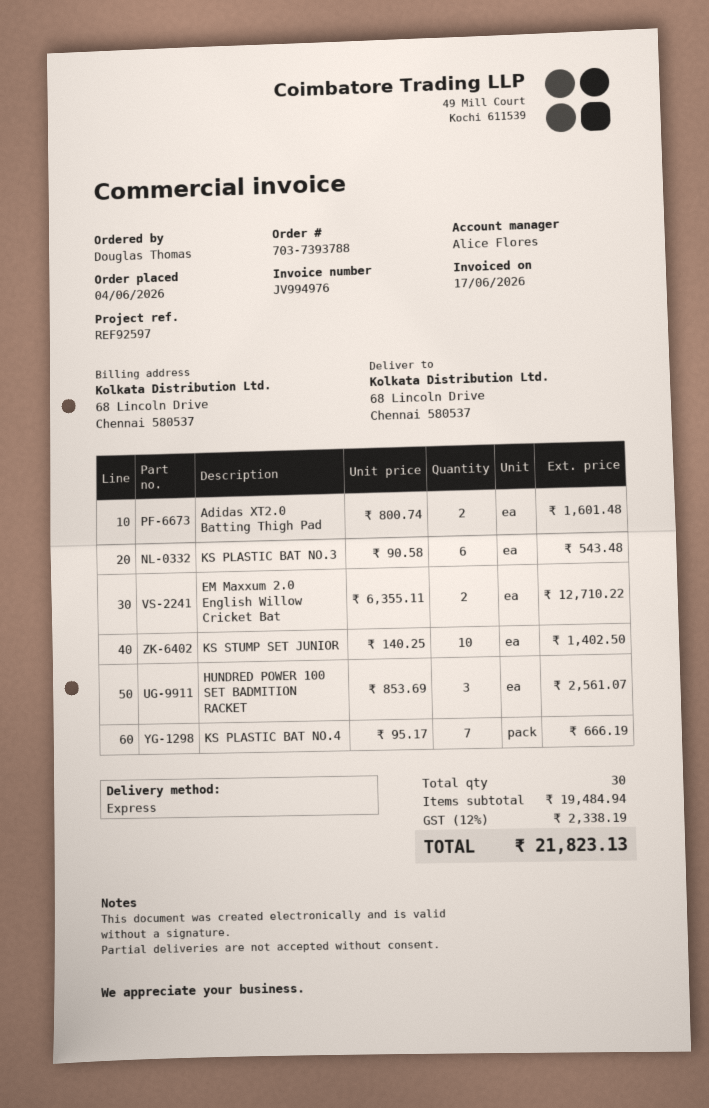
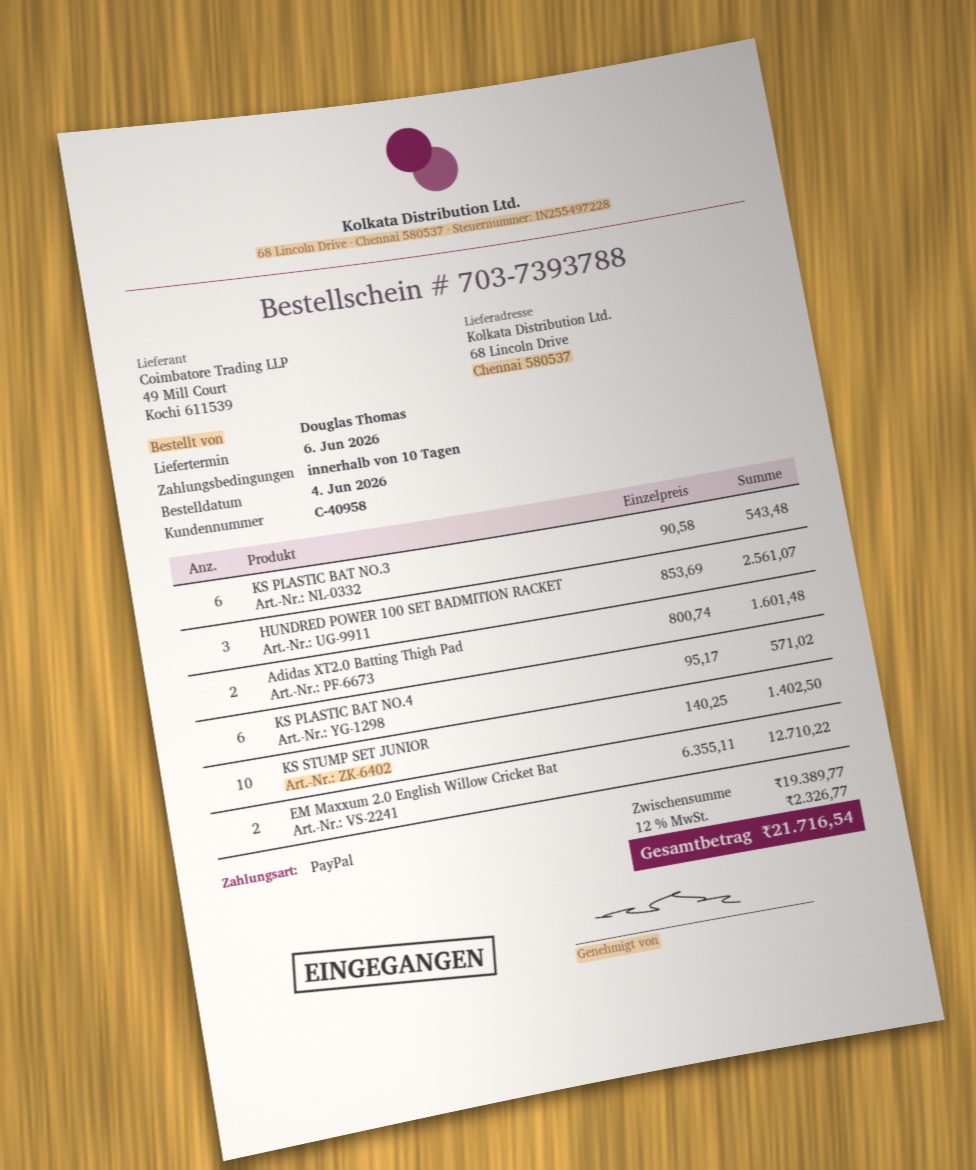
KS PLASTIC BAT NO.4: 7 x 95.17 = 666.19 -> 6 x 95.17 = 571.02
subtotal: 19484.94 -> 19389.77
tax: 12% = 2338.19 -> 12% = 2326.77
total: 21823.13 -> 21716.54

